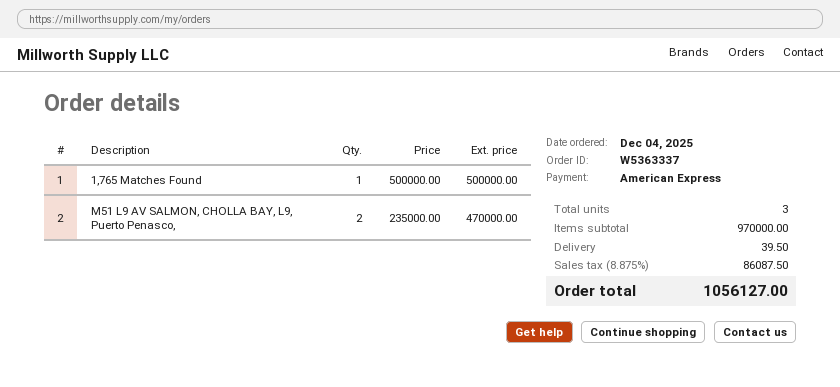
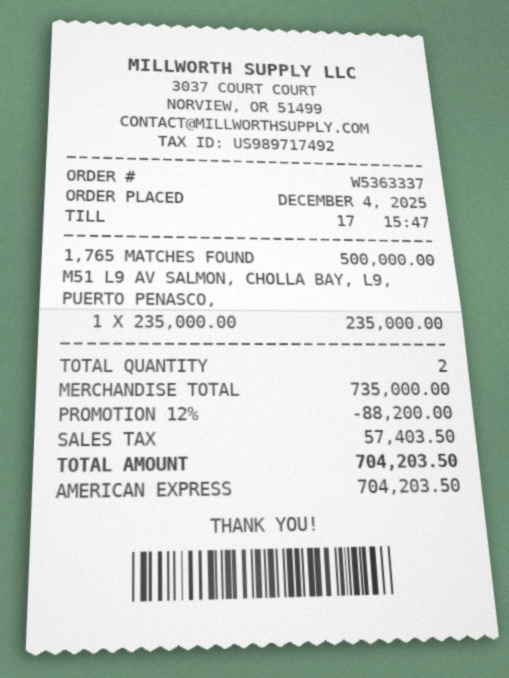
M51 L9 AV SALMON, CHOLLA BAY, L9, Puerto Penasco,: 2 x 235000.00 = 470000.00 -> 1 x 235000.00 = 235000.00
total quantity: 3 -> 2
subtotal: 970000.00 -> 735000.00
discount: none -> 12% = 88200.00
shipping: 39.50 -> none
tax: 86087.50 -> 57403.50
total: 1056127.00 -> 704203.50

